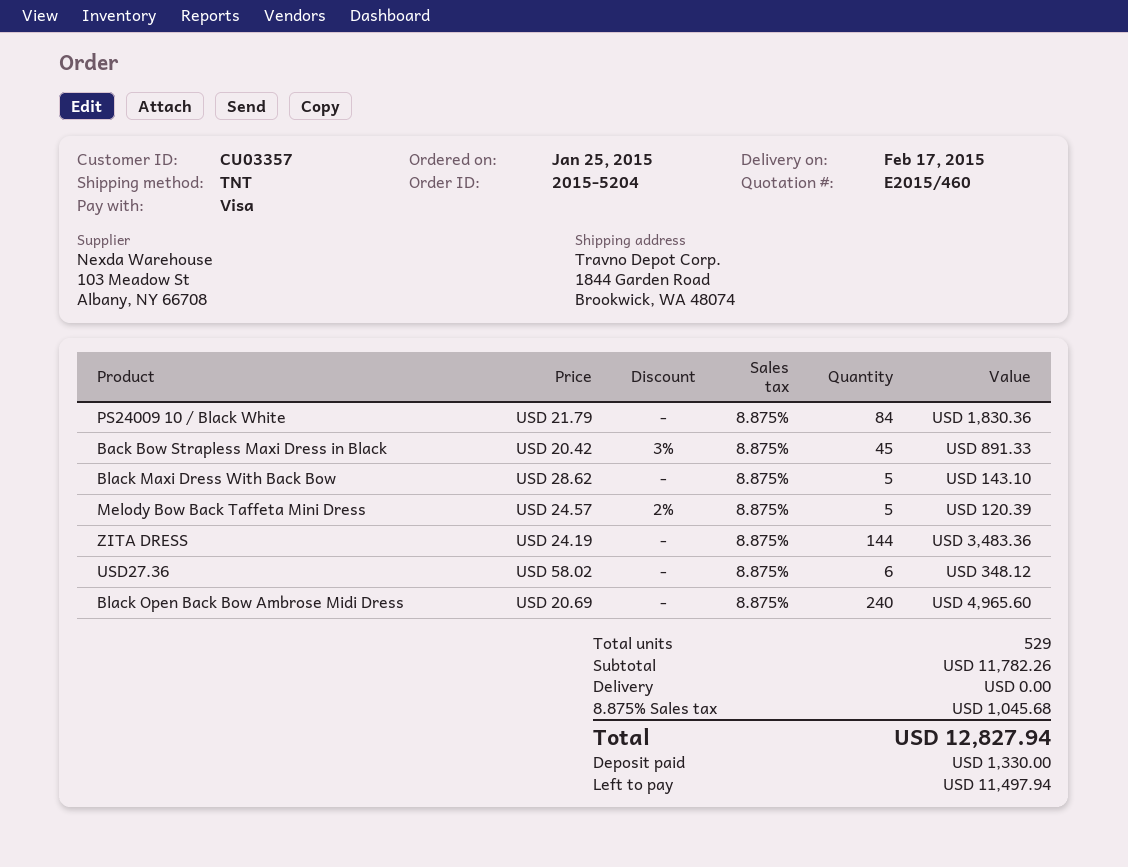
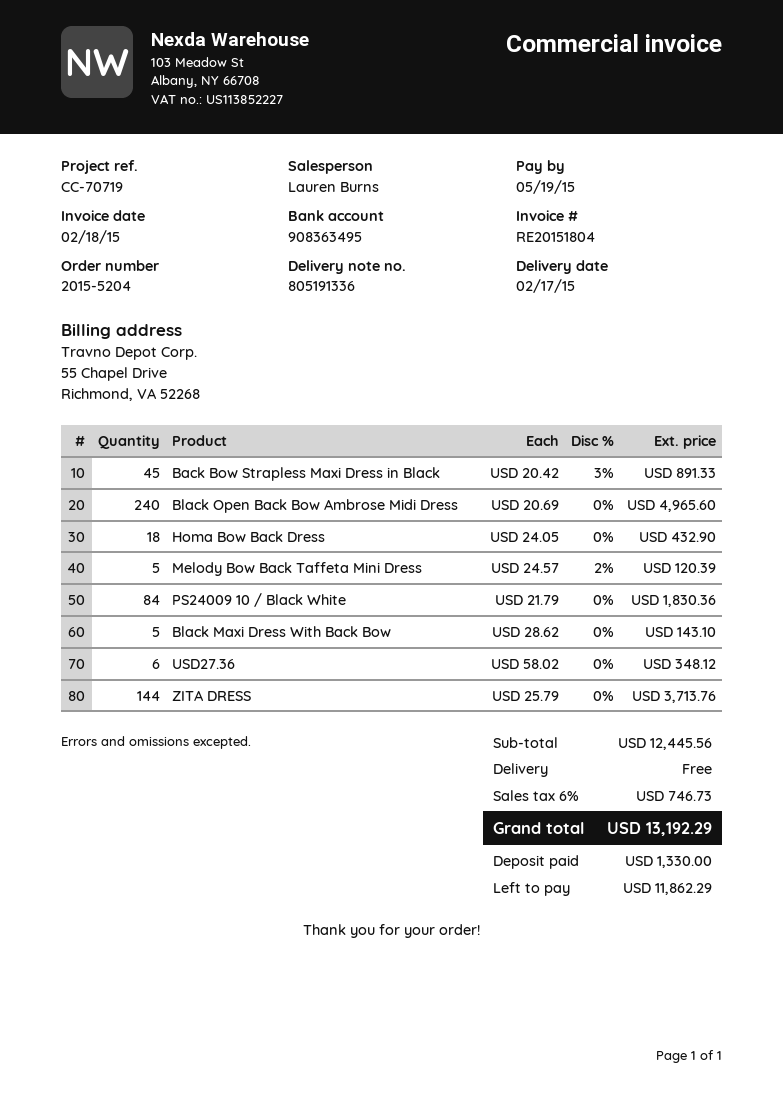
ZITA DRESS: 144 x 24.19 = 3483.36 -> 144 x 25.79 = 3713.76
Homa Bow Back Dress: none -> 18 x 24.05 = 432.90
subtotal: 11782.26 -> 12445.56
tax: 8.875% = 1045.68 -> 6% = 746.73
total: 12827.94 -> 13192.29
balance: 11497.94 -> 11862.29

